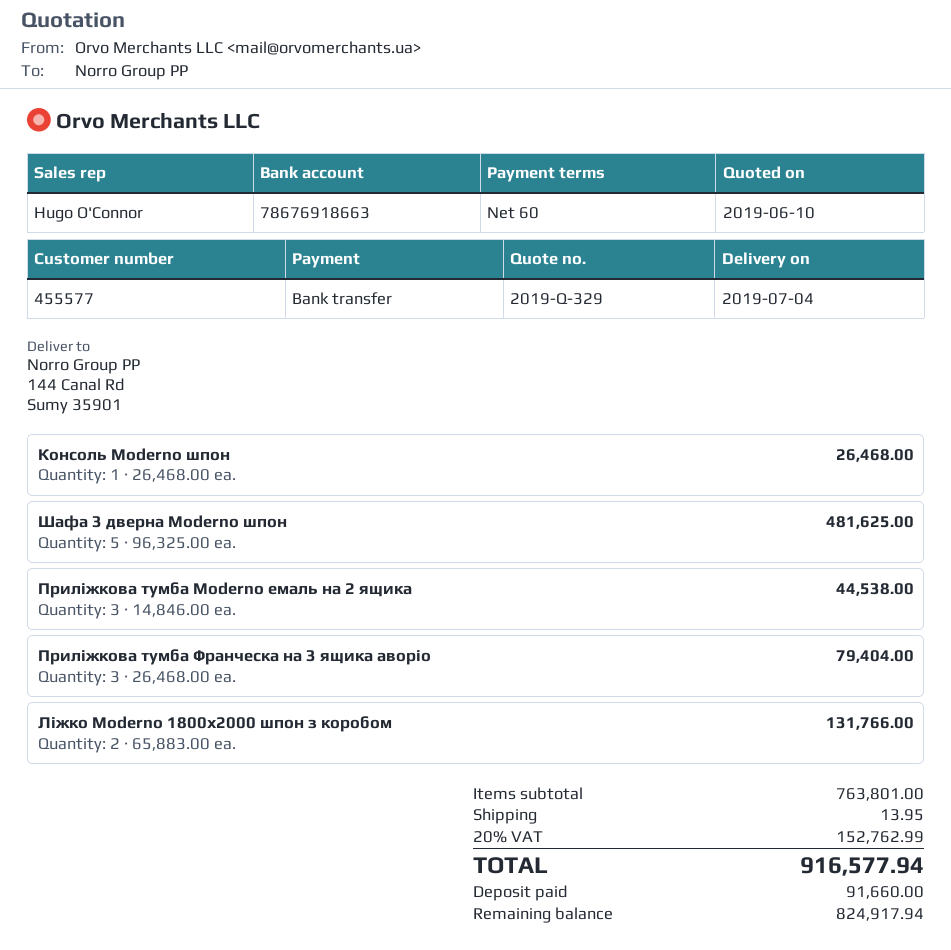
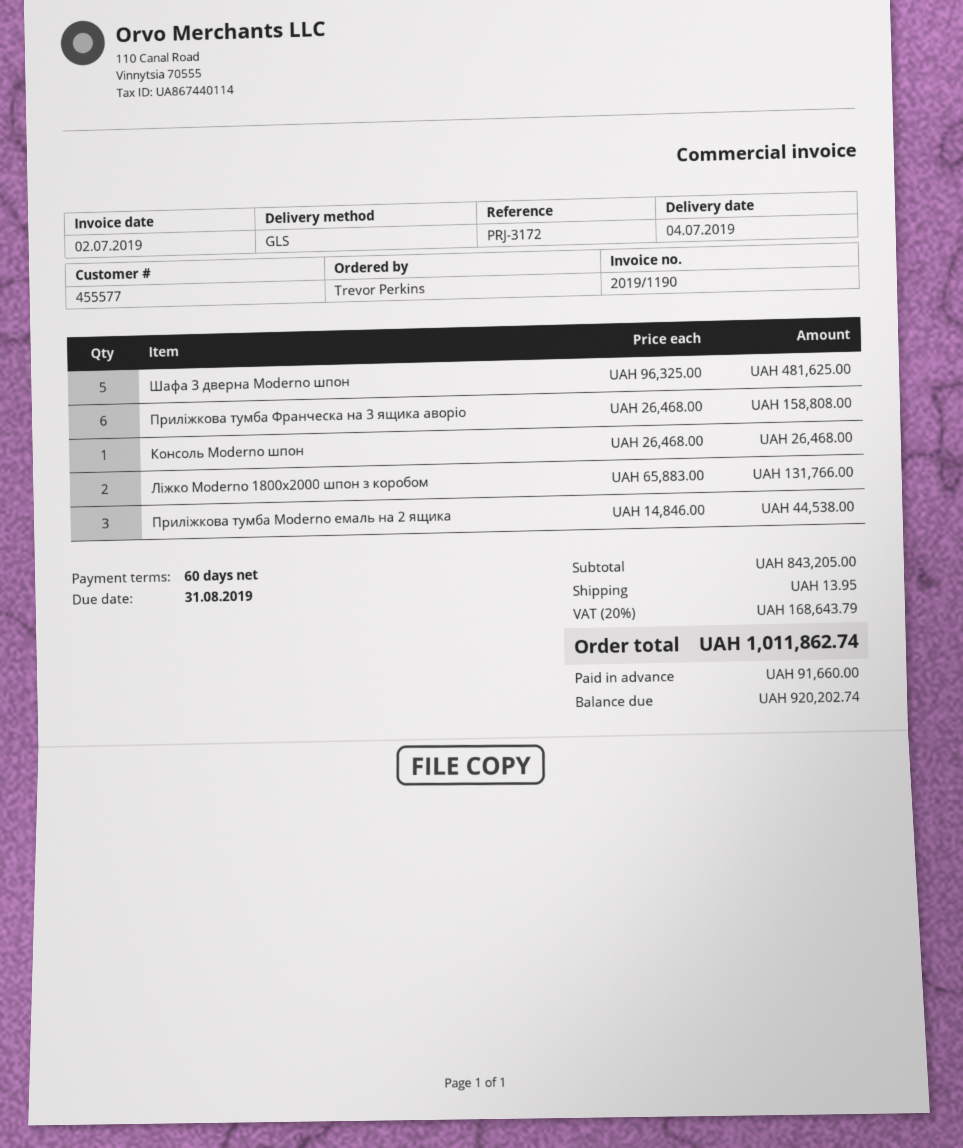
Приліжкова тумба Франческа на 3 ящика аворіо: 3 x 26468.00 = 79404.00 -> 6 x 26468.00 = 158808.00
subtotal: 763801.00 -> 843205.00
tax: 20% = 152762.99 -> 20% = 168643.79
total: 916577.94 -> 1011862.74
balance: 824917.94 -> 920202.74

